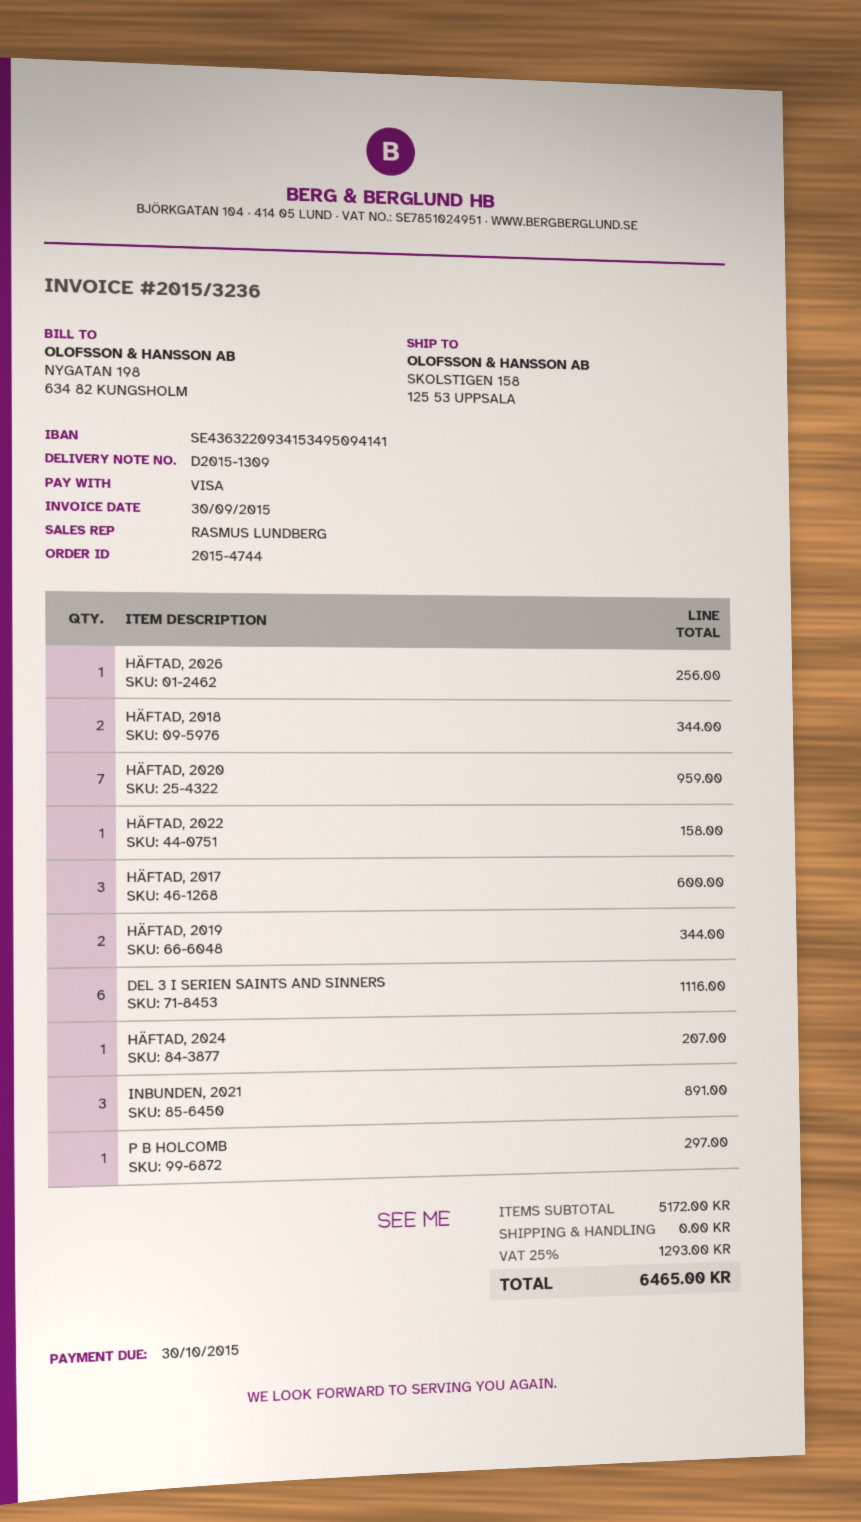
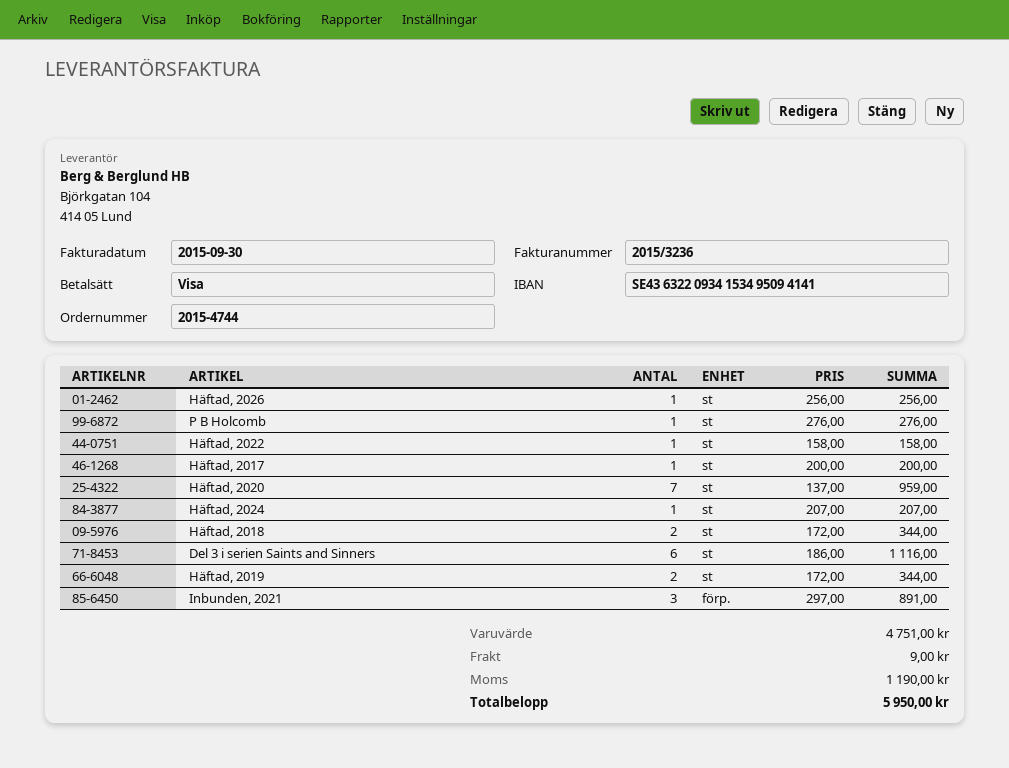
HÄFTAD, 2017: 3 for 600.00 -> 1 for 200.00
P B HOLCOMB: 1 for 297.00 -> 1 for 276.00
subtotal: 5172.00 -> 4751.00
shipping: 0.00 -> 9.00
tax: 1293.00 -> 1190.00
total: 6465.00 -> 5950.00

